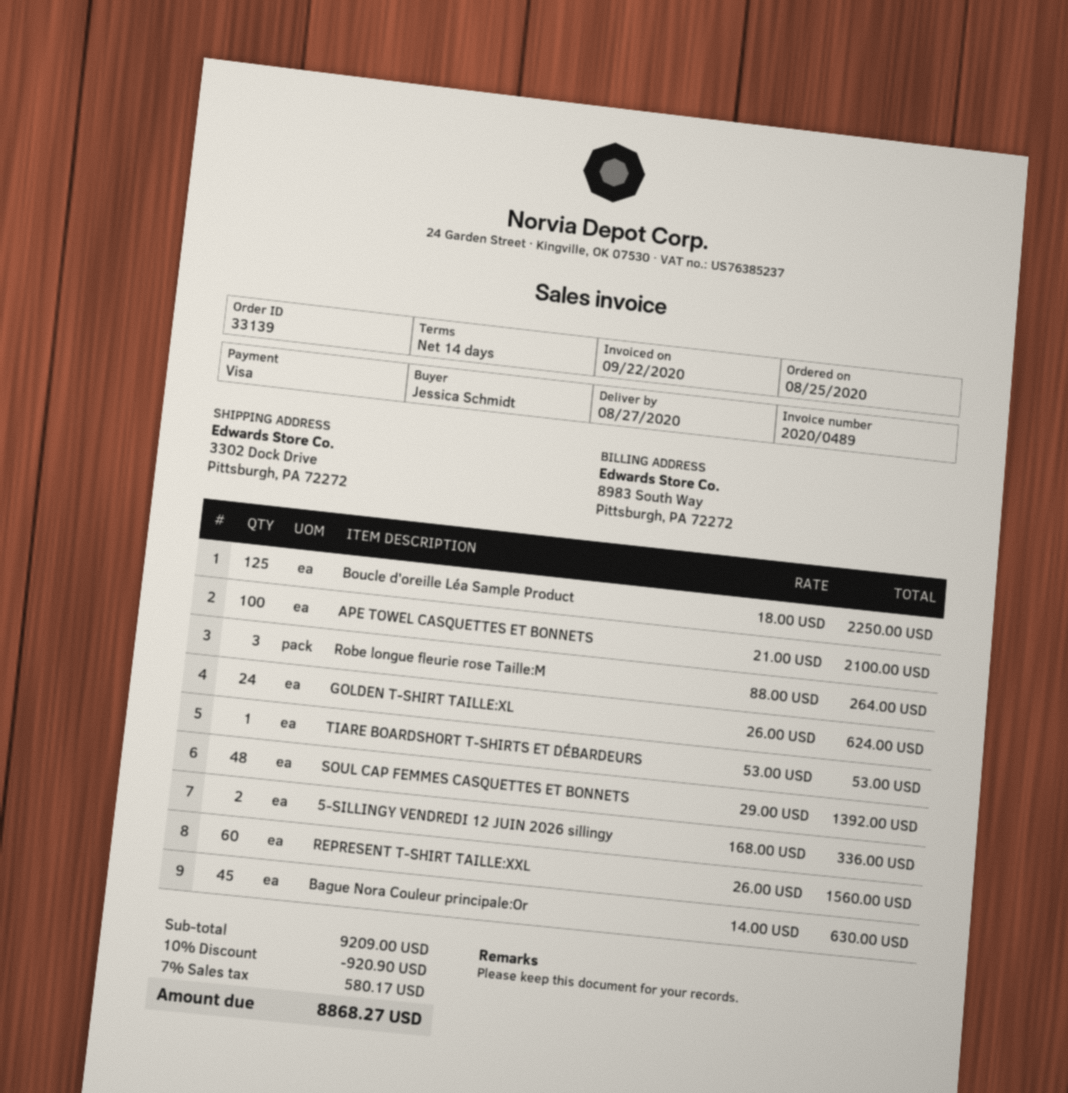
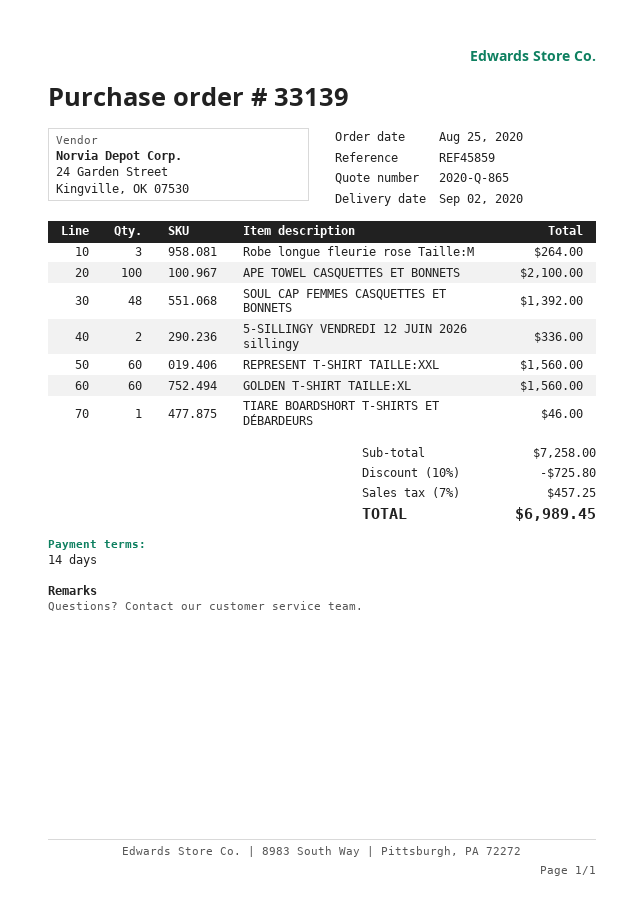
delivery date: 2020-08-27 -> 2020-09-02
Boucle d'oreille Léa Sample Product: 125 for 2250.00 -> none
GOLDEN T-SHIRT TAILLE:XL: 24 for 624.00 -> 60 for 1560.00
TIARE BOARDSHORT T-SHIRTS ET DÉBARDEURS: 1 for 53.00 -> 1 for 46.00
Bague Nora Couleur principale:Or: 45 for 630.00 -> none
subtotal: 9209.00 -> 7258.00
discount: 10% = 920.90 -> 10% = 725.80
tax: 7% = 580.17 -> 7% = 457.25
total: 8868.27 -> 6989.45

